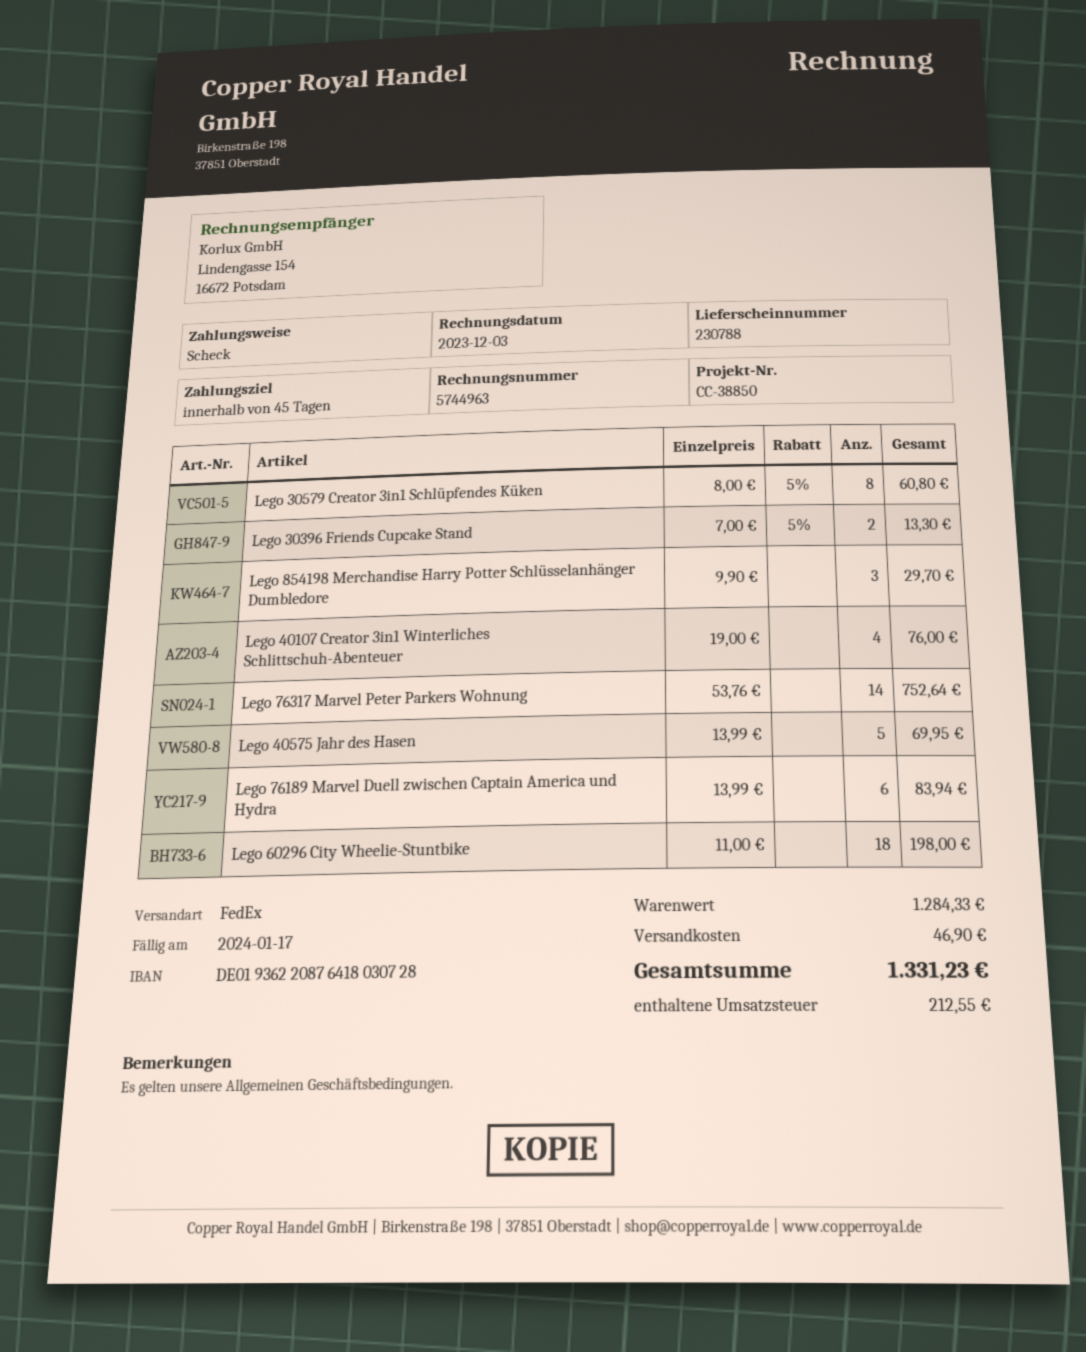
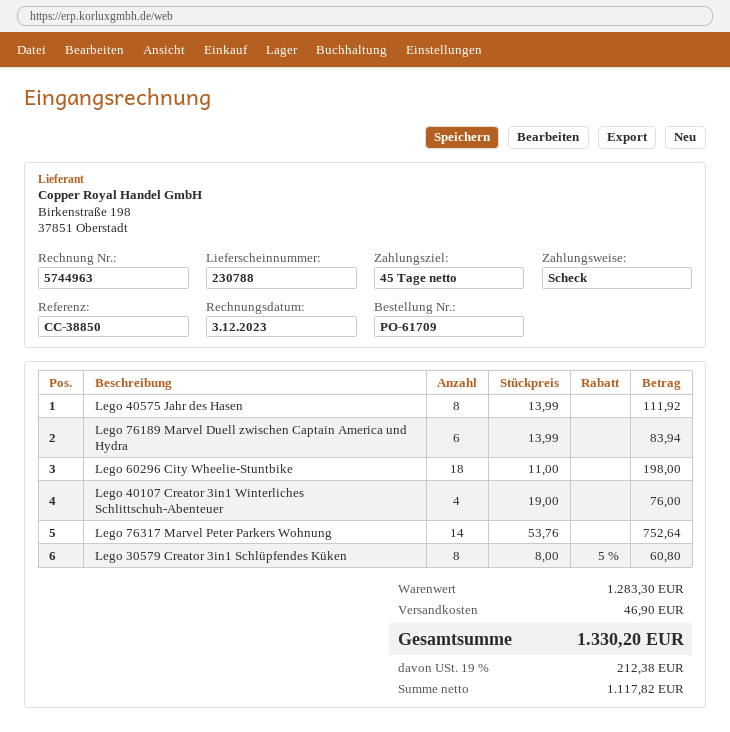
Lego 30396 Friends Cupcake Stand: 2 x 7.00 - 5% = 13.30 -> none
Lego 854198 Merchandise Harry Potter Schlüsselanhänger Dumbledore: 3 x 9.90 = 29.70 -> none
Lego 40575 Jahr des Hasen: 5 x 13.99 = 69.95 -> 8 x 13.99 = 111.92
subtotal: 1284.33 -> 1283.30
tax: 212.55 -> 212.38
total: 1331.23 -> 1330.20

